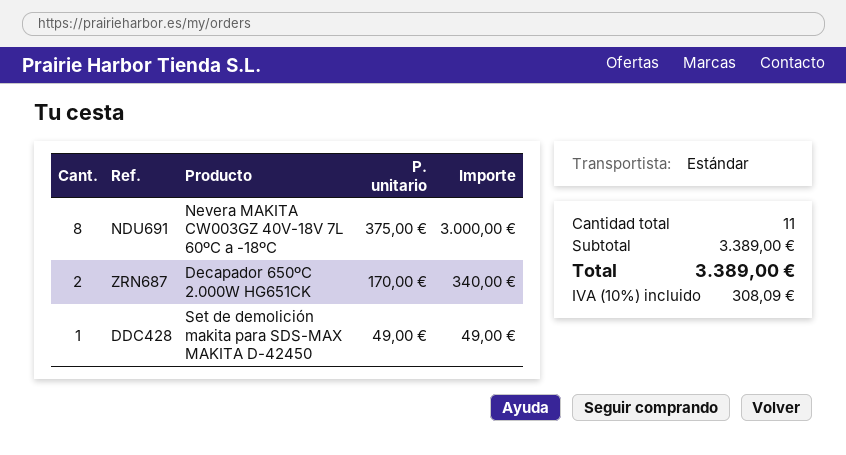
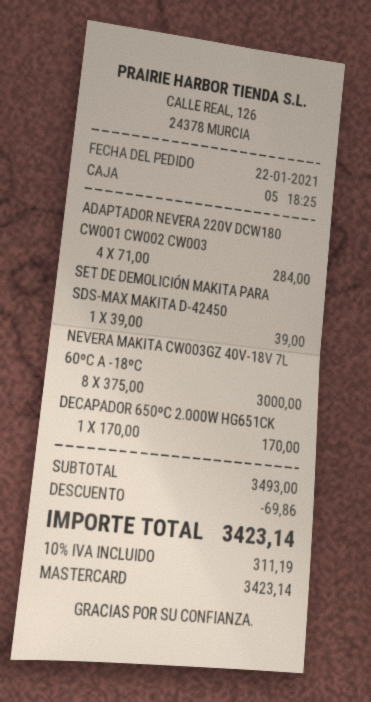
Decapador 650ºC 2.000W HG651CK: 2 x 170.00 = 340.00 -> 1 x 170.00 = 170.00
Set de demolición makita para SDS-MAX MAKITA D-42450: 1 x 49.00 = 49.00 -> 1 x 39.00 = 39.00
ADAPTADOR NEVERA 220V DCW180 CW001 CW002 CW003: none -> 4 x 71.00 = 284.00
subtotal: 3389.00 -> 3493.00
discount: none -> 69.86
tax: 10% = 308.09 -> 10% = 311.19
total: 3389.00 -> 3423.14

